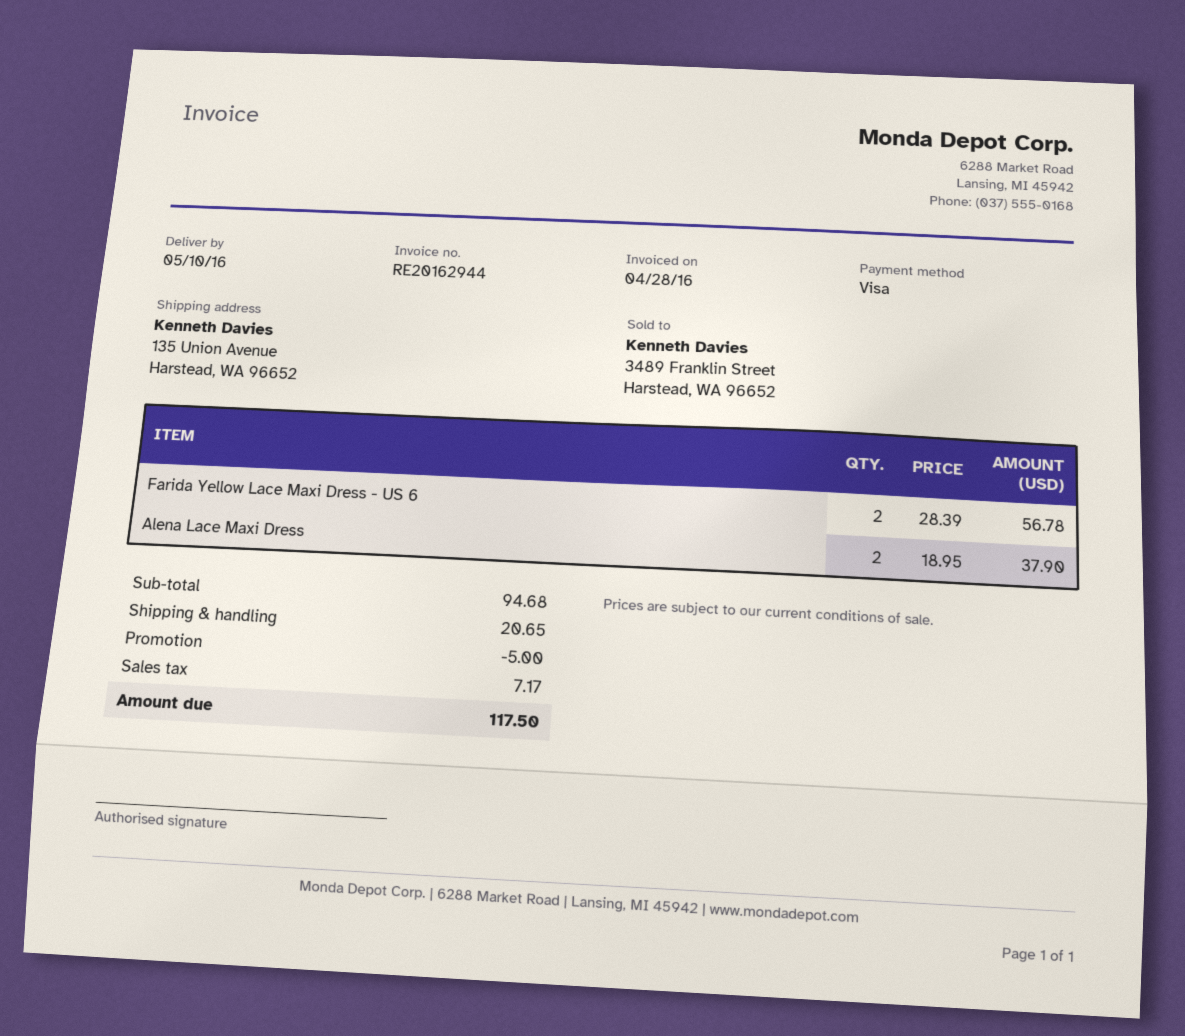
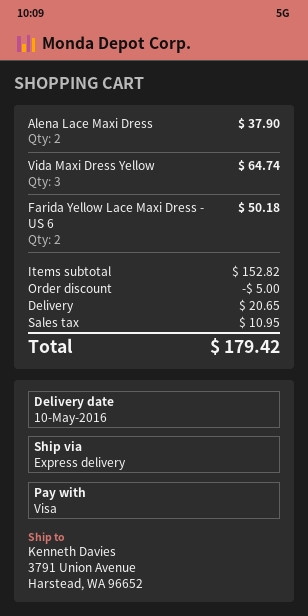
ship to: 135 Union Avenue, Harstead, WA 96652 -> 3791 Union Avenue, Harstead, WA 96652
Farida Yellow Lace Maxi Dress - US 6: 2 for 56.78 -> 2 for 50.18
Vida Maxi Dress Yellow: none -> 3 for 64.74
subtotal: 94.68 -> 152.82
tax: 7.17 -> 10.95
total: 117.50 -> 179.42

